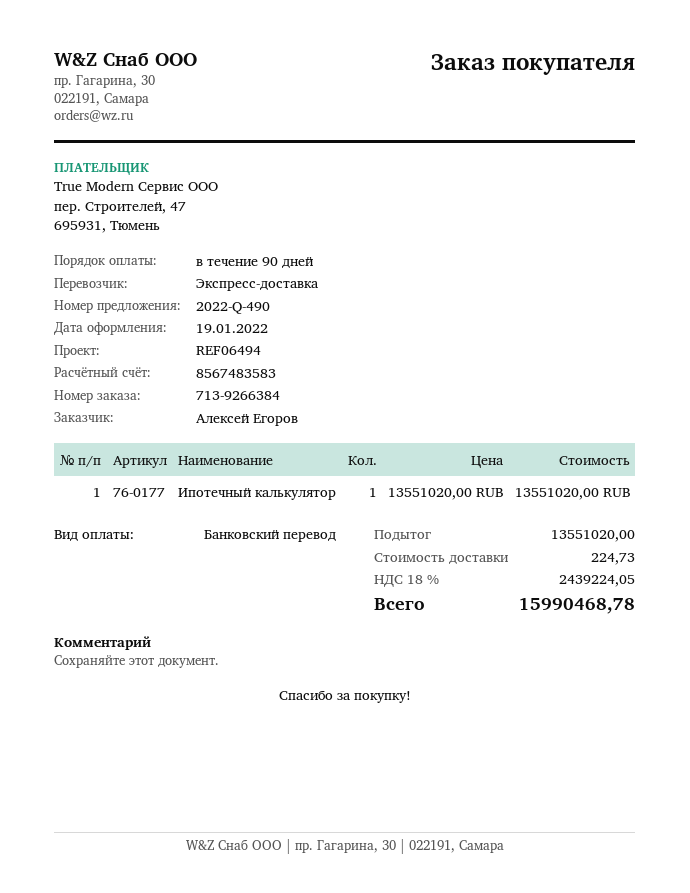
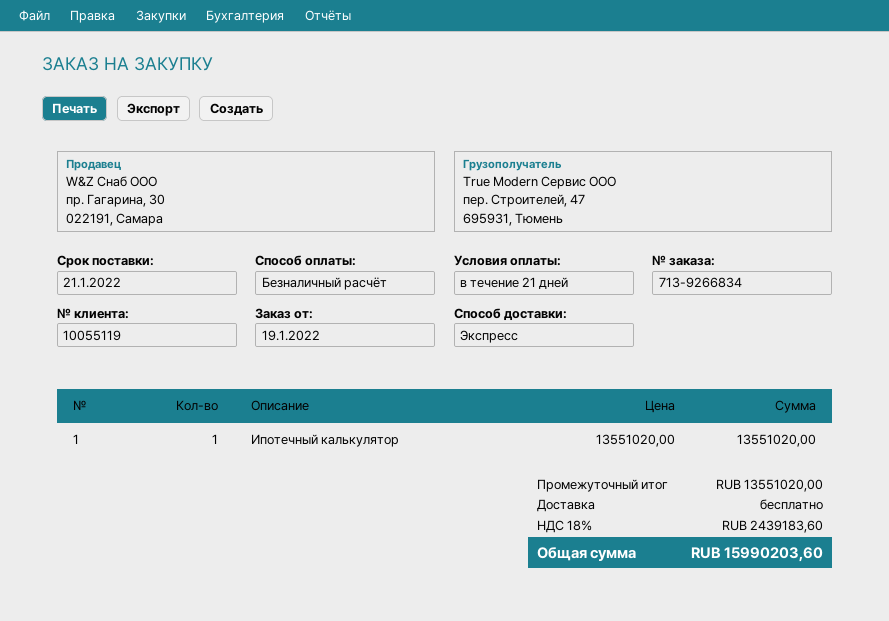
order number: 713-9266384 -> 713-9266834
payment terms: 90 days -> 21 days
shipping: 224.73 -> 0.00
tax: 18% = 2439224.05 -> 18% = 2439183.60
total: 15990468.78 -> 15990203.60

